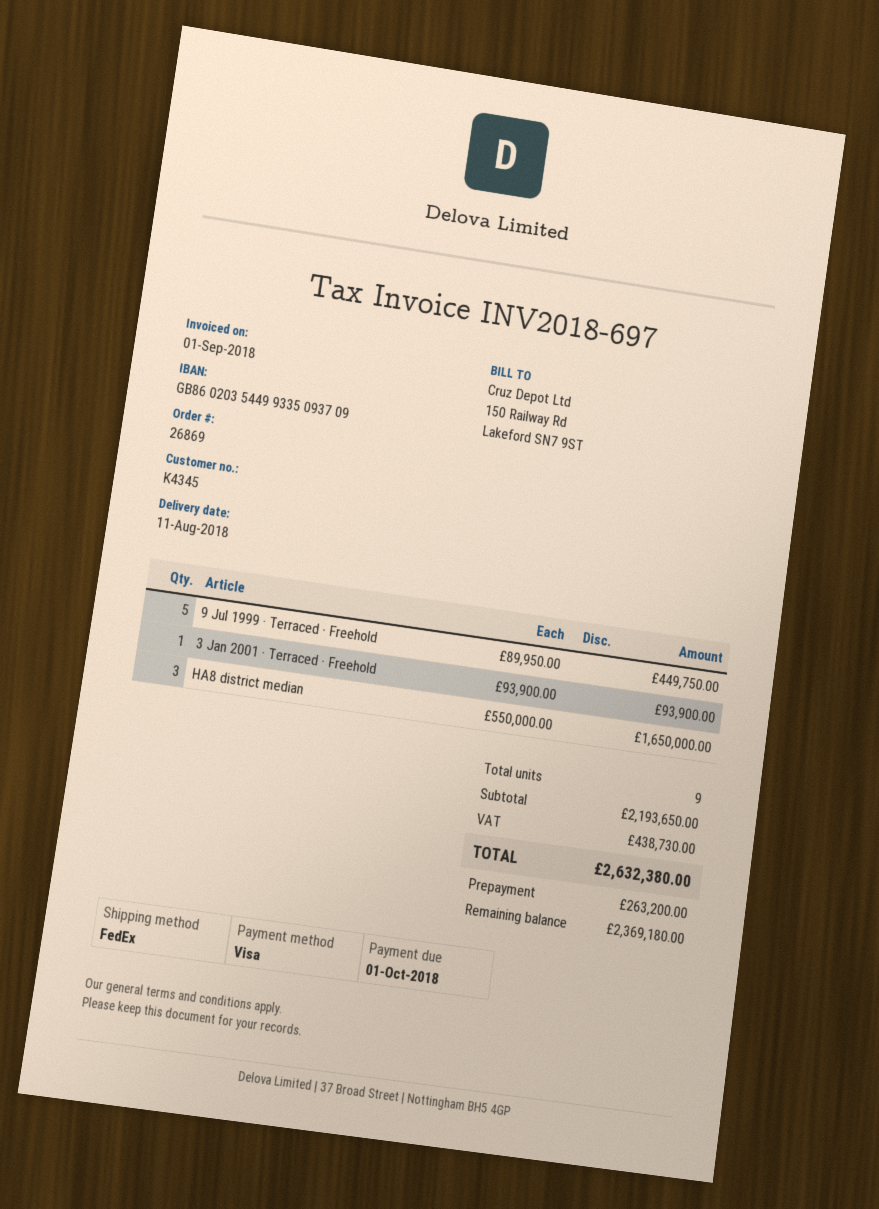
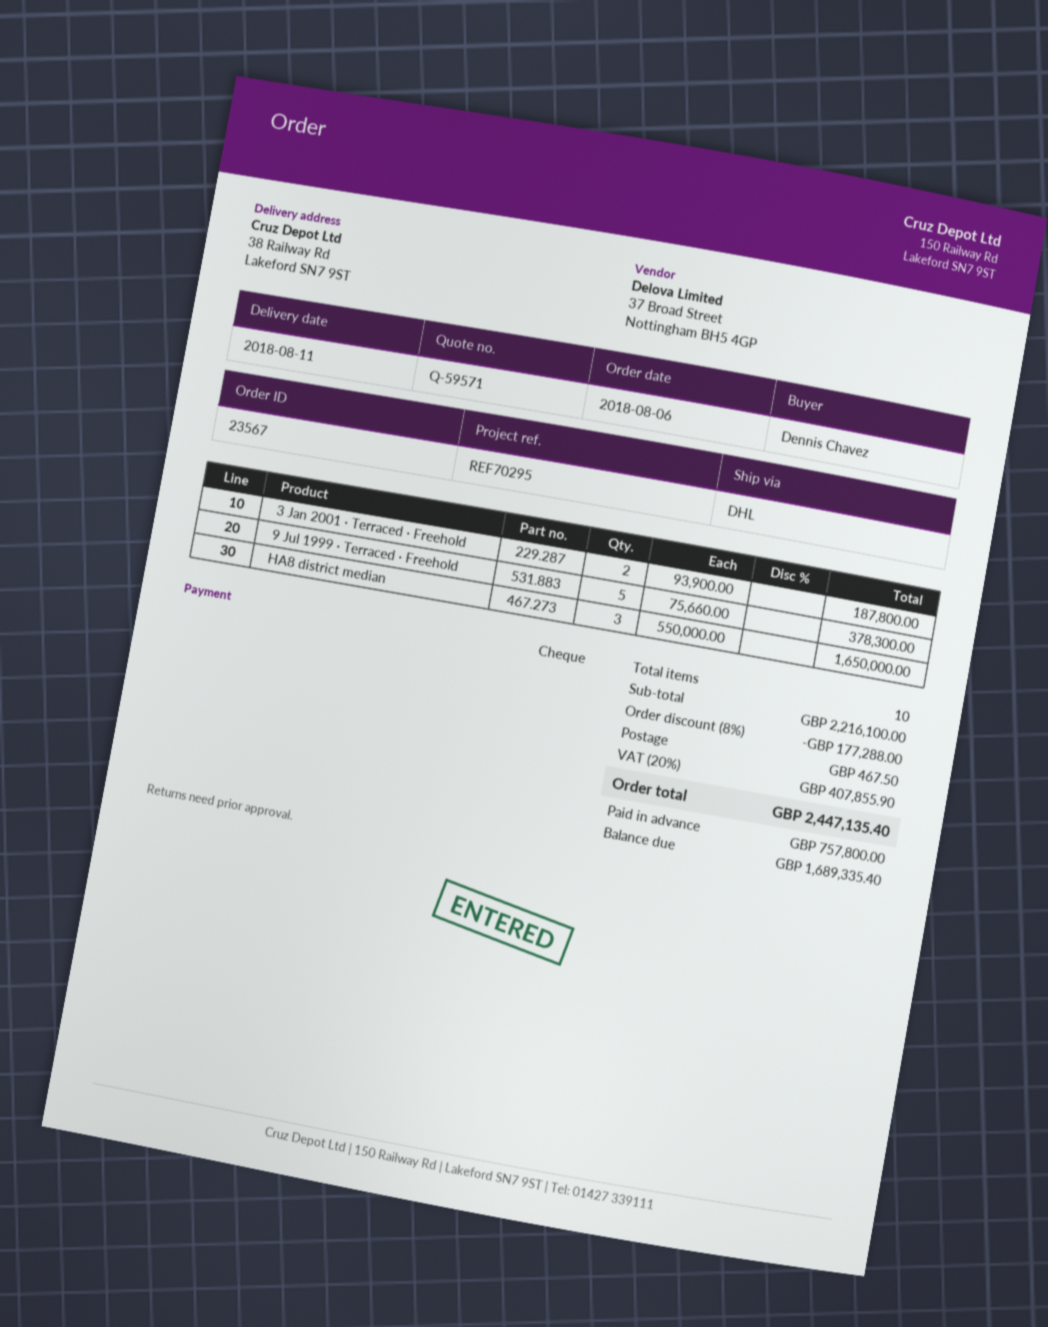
order number: 26869 -> 23567
payment method: Visa -> cheque
shipping method: FedEx -> DHL
9 Jul 1999 · Terraced · Freehold: 5 x 89950.00 = 449750.00 -> 5 x 75660.00 = 378300.00
3 Jan 2001 · Terraced · Freehold: 1 x 93900.00 = 93900.00 -> 2 x 93900.00 = 187800.00
total quantity: 9 -> 10
subtotal: 2193650.00 -> 2216100.00
discount: none -> 8% = 177288.00
shipping: none -> 467.50
tax: 438730.00 -> 407855.90
total: 2632380.00 -> 2447135.40
deposit: 263200.00 -> 757800.00
balance: 2369180.00 -> 1689335.40

